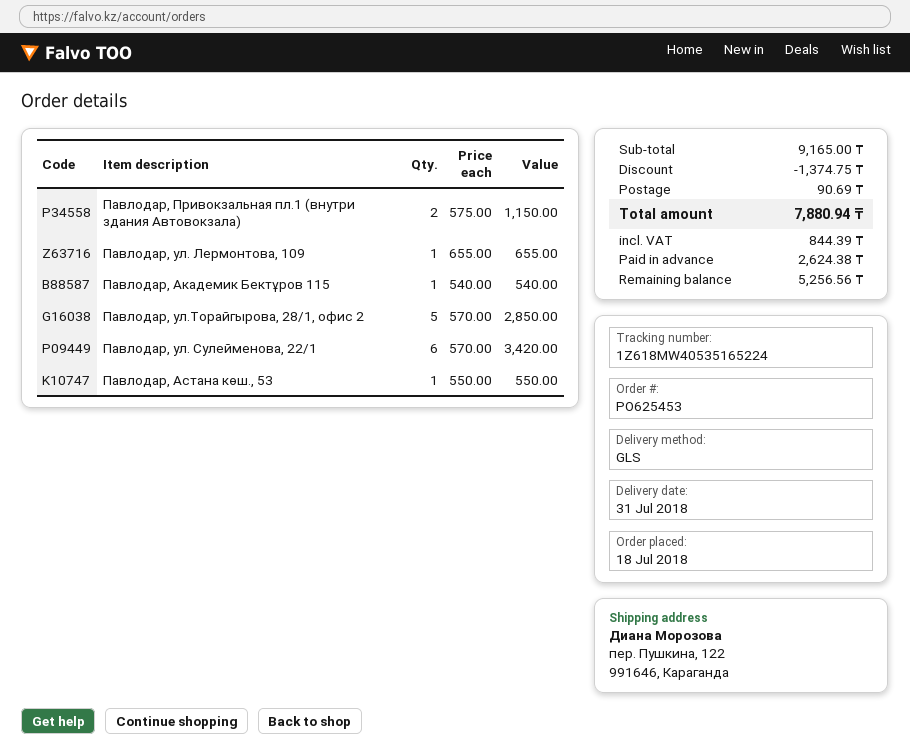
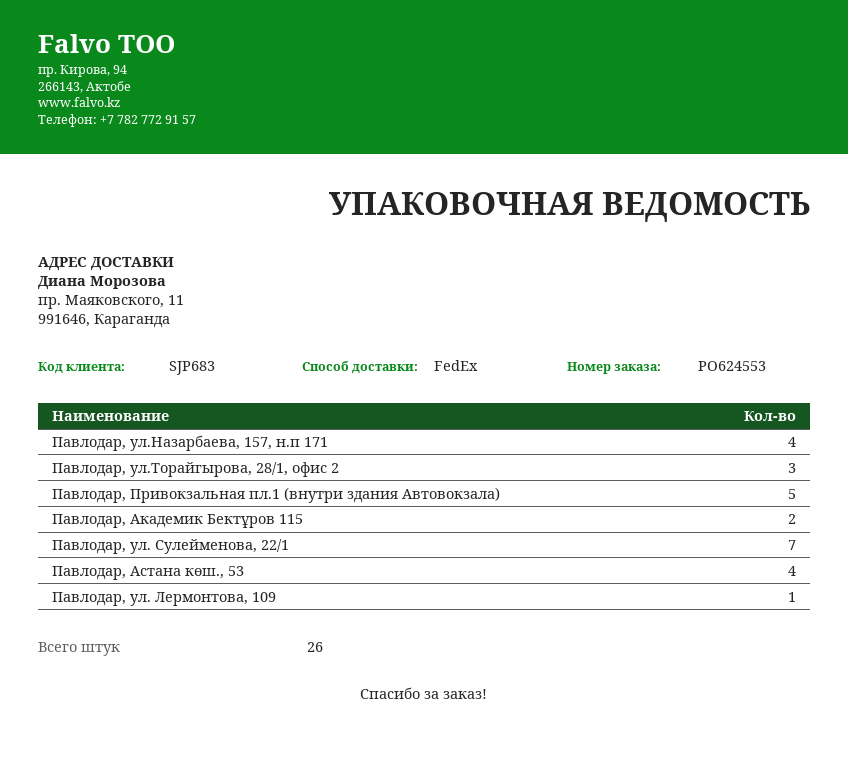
order number: PO625453 -> PO624553
shipping method: GLS -> FedEx
ship to: пер. Пушкина, 122, 991646, Караганда -> пр. Маяковского, 11, 991646, Караганда
Павлодар, Привокзальная пл.1 (внутри здания Автовокзала): 2 -> 5
Павлодар, Академик Бектұров 115: 1 -> 2
Павлодар, ул.Торайгырова, 28/1, офис 2: 5 -> 3
Павлодар, ул. Сулейменова, 22/1: 6 -> 7
Павлодар, Астана көш., 53: 1 -> 4
Павлодар, ул.Назарбаева, 157, н.п 171: none -> 4

